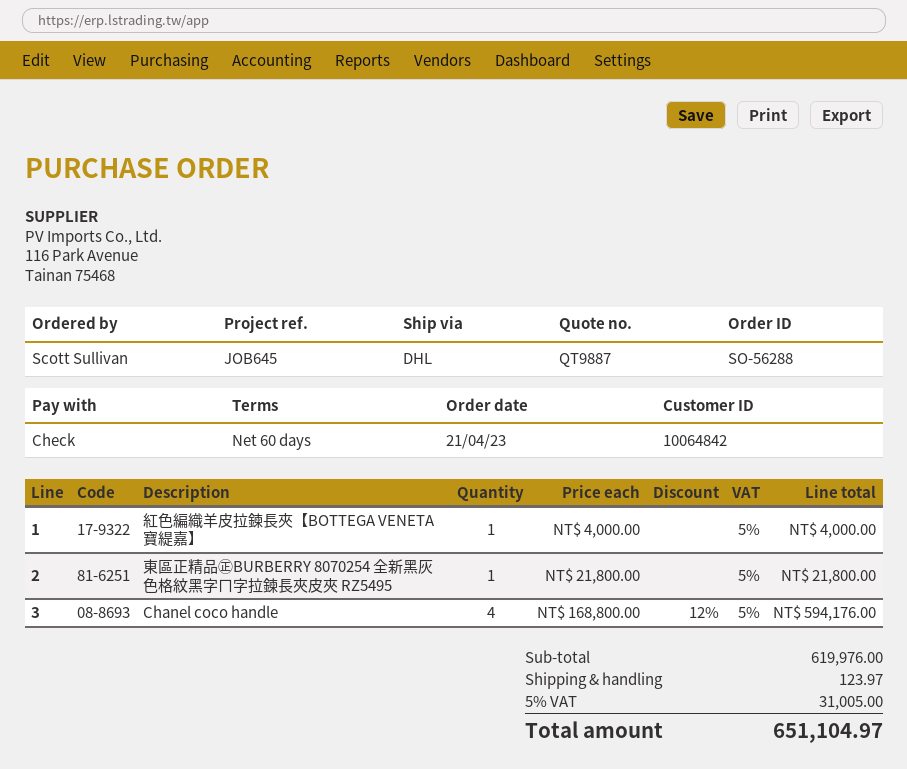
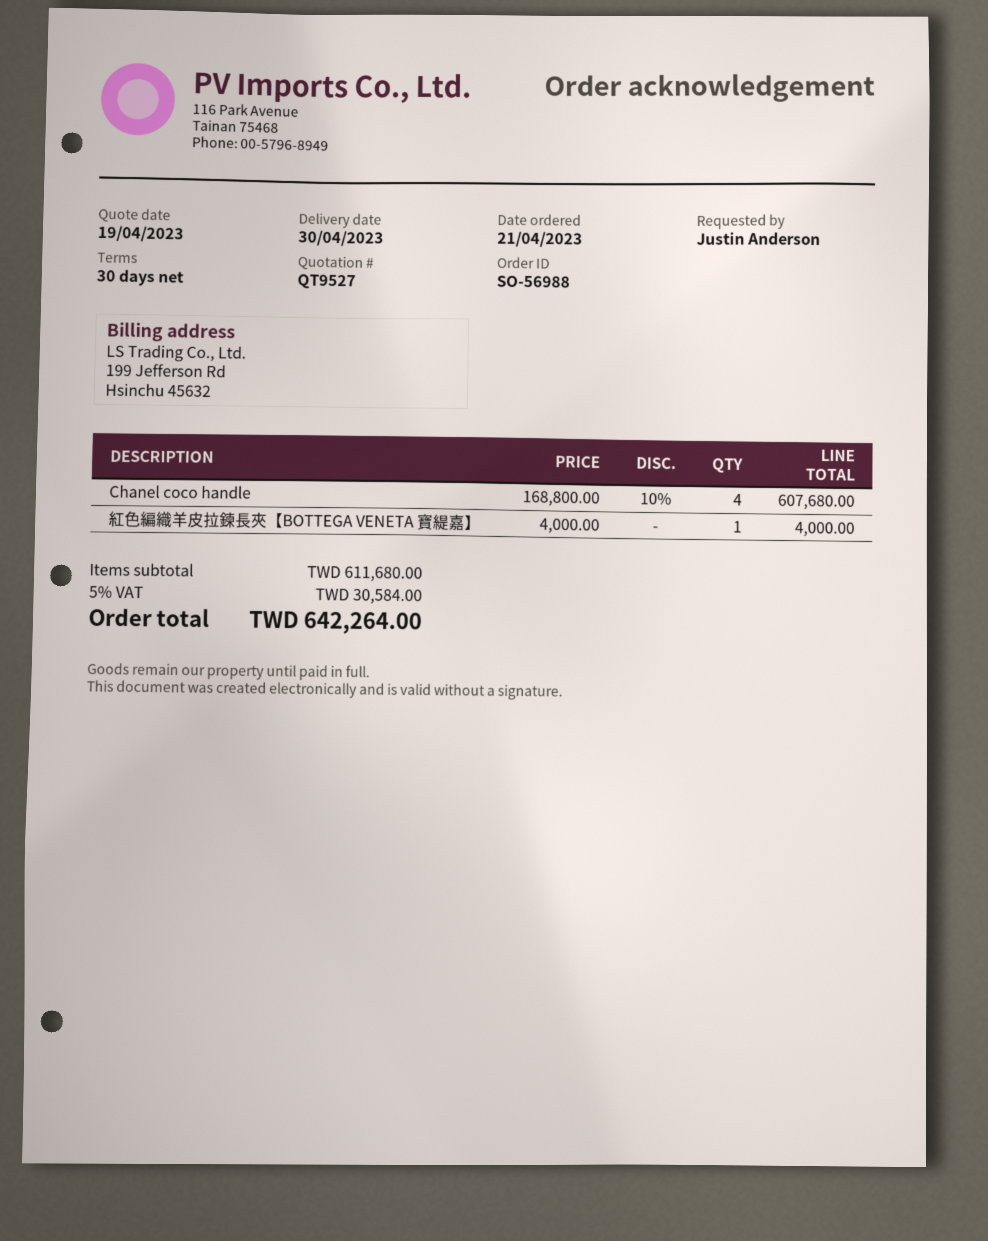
quote number: QT9887 -> QT9527
order number: SO-56288 -> SO-56988
payment terms: 60 days -> 30 days
ordered by: Scott Sullivan -> Justin Anderson
東區正精品㊣BURBERRY 8070254 全新黑灰色格紋黑字ㄇ字拉鍊長夾皮夾 RZ5495: 1 x 21800.00 = 21800.00 -> none
Chanel coco handle: 4 x 168800.00 - 12% = 594176.00 -> 4 x 168800.00 - 10% = 607680.00
subtotal: 619976.00 -> 611680.00
shipping: 123.97 -> none
tax: 5% = 31005.00 -> 5% = 30584.00
total: 651104.97 -> 642264.00

